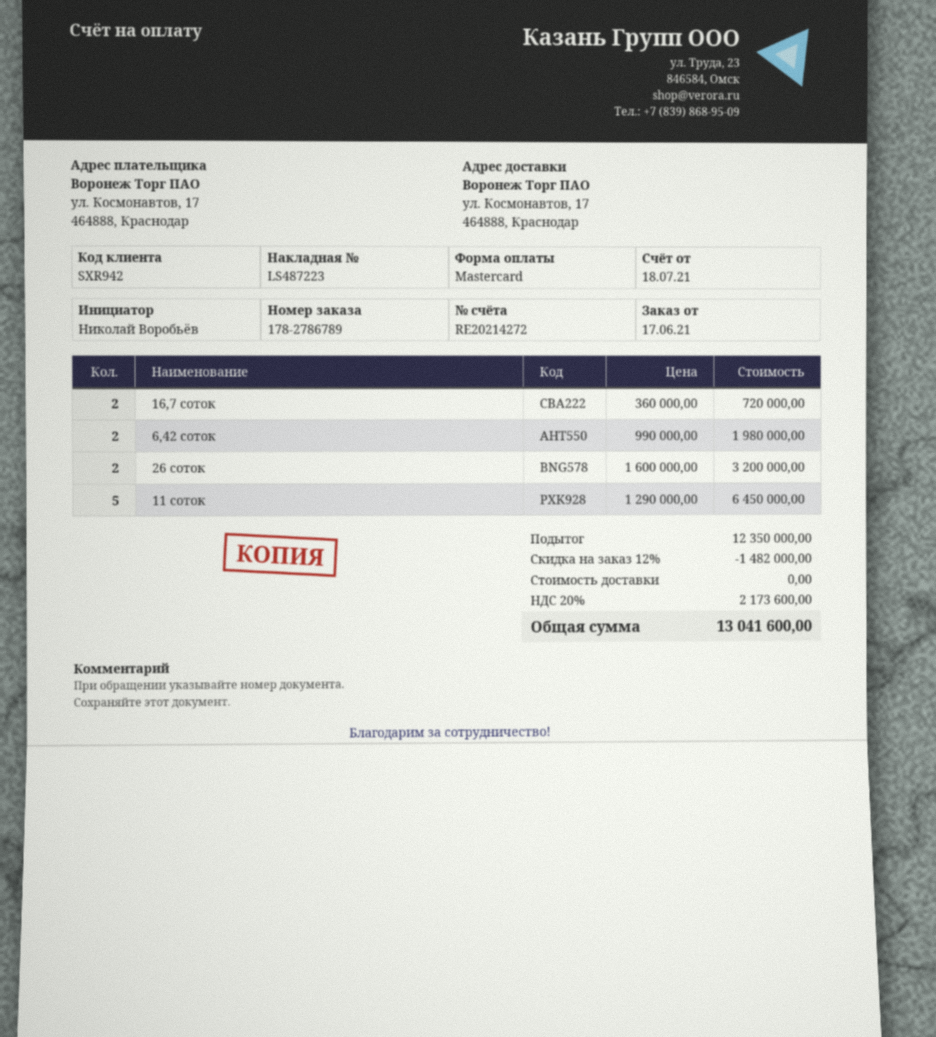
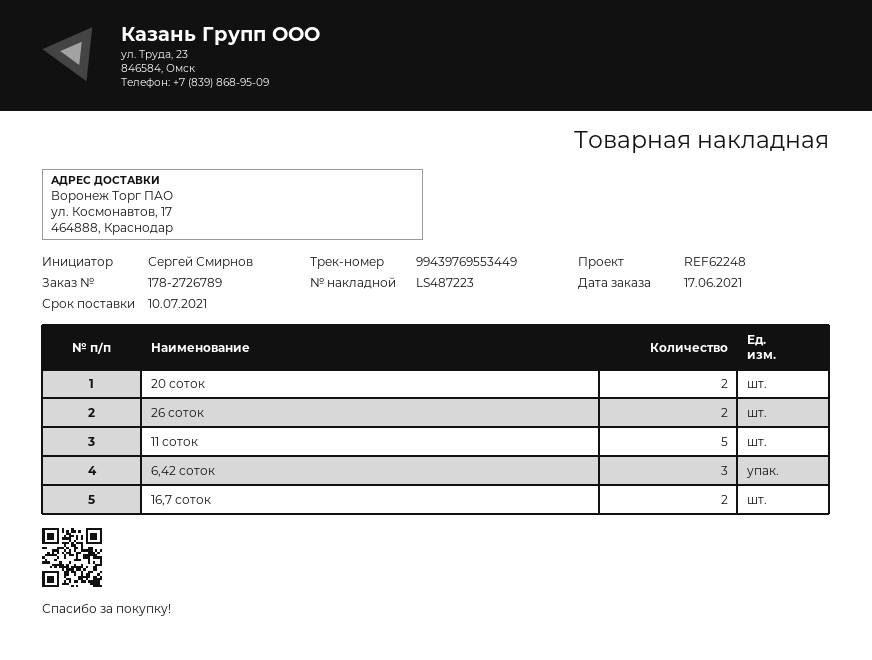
order number: 178-2786789 -> 178-2726789
ordered by: Николай Воробьёв -> Сергей Смирнов
6,42 соток: 2 -> 3
20 соток: none -> 2

